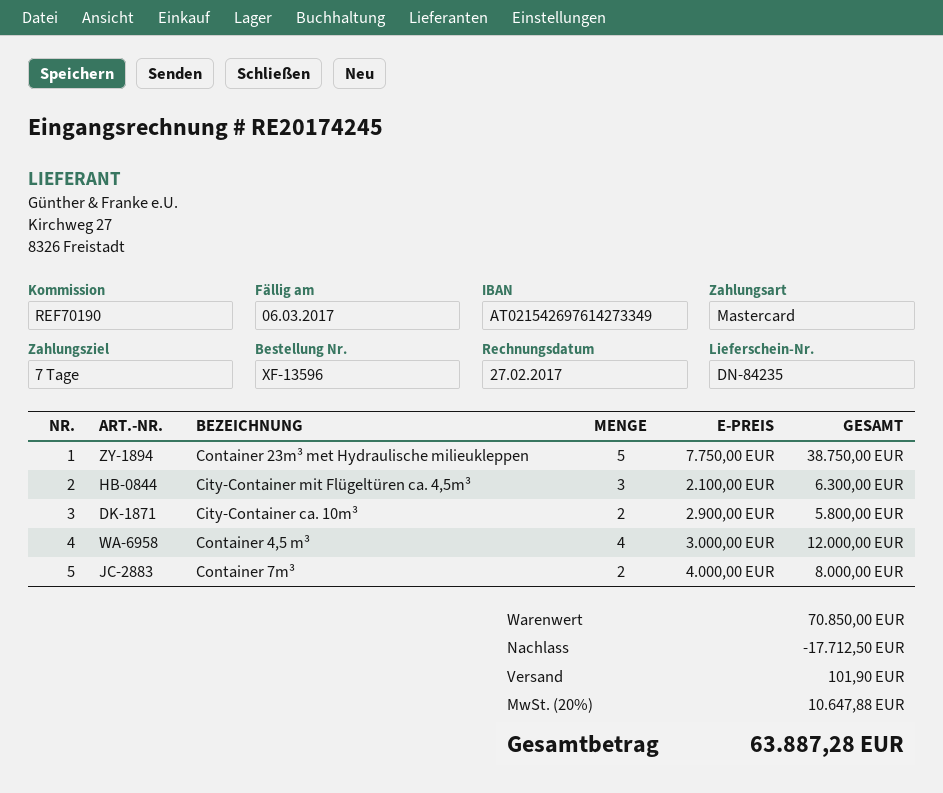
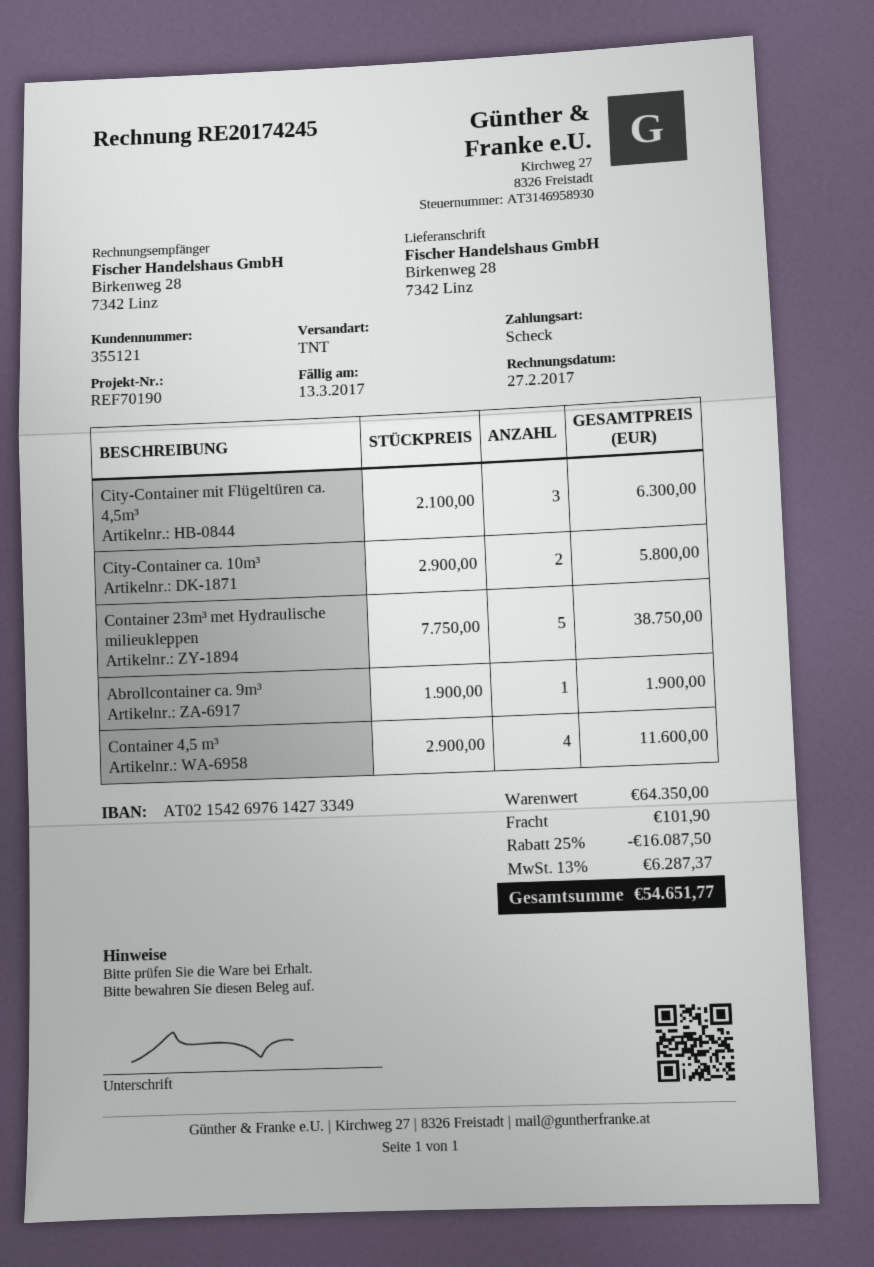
due date: 2017-03-06 -> 2017-03-13
payment method: Mastercard -> cheque
Container 4,5 m³: 4 x 3000.00 = 12000.00 -> 4 x 2900.00 = 11600.00
Container 7m³: 2 x 4000.00 = 8000.00 -> none
Abrollcontainer ca. 9m³: none -> 1 x 1900.00 = 1900.00
subtotal: 70850.00 -> 64350.00
discount: 17712.50 -> 16087.50
tax: 20% = 10647.88 -> 13% = 6287.37
total: 63887.28 -> 54651.77

